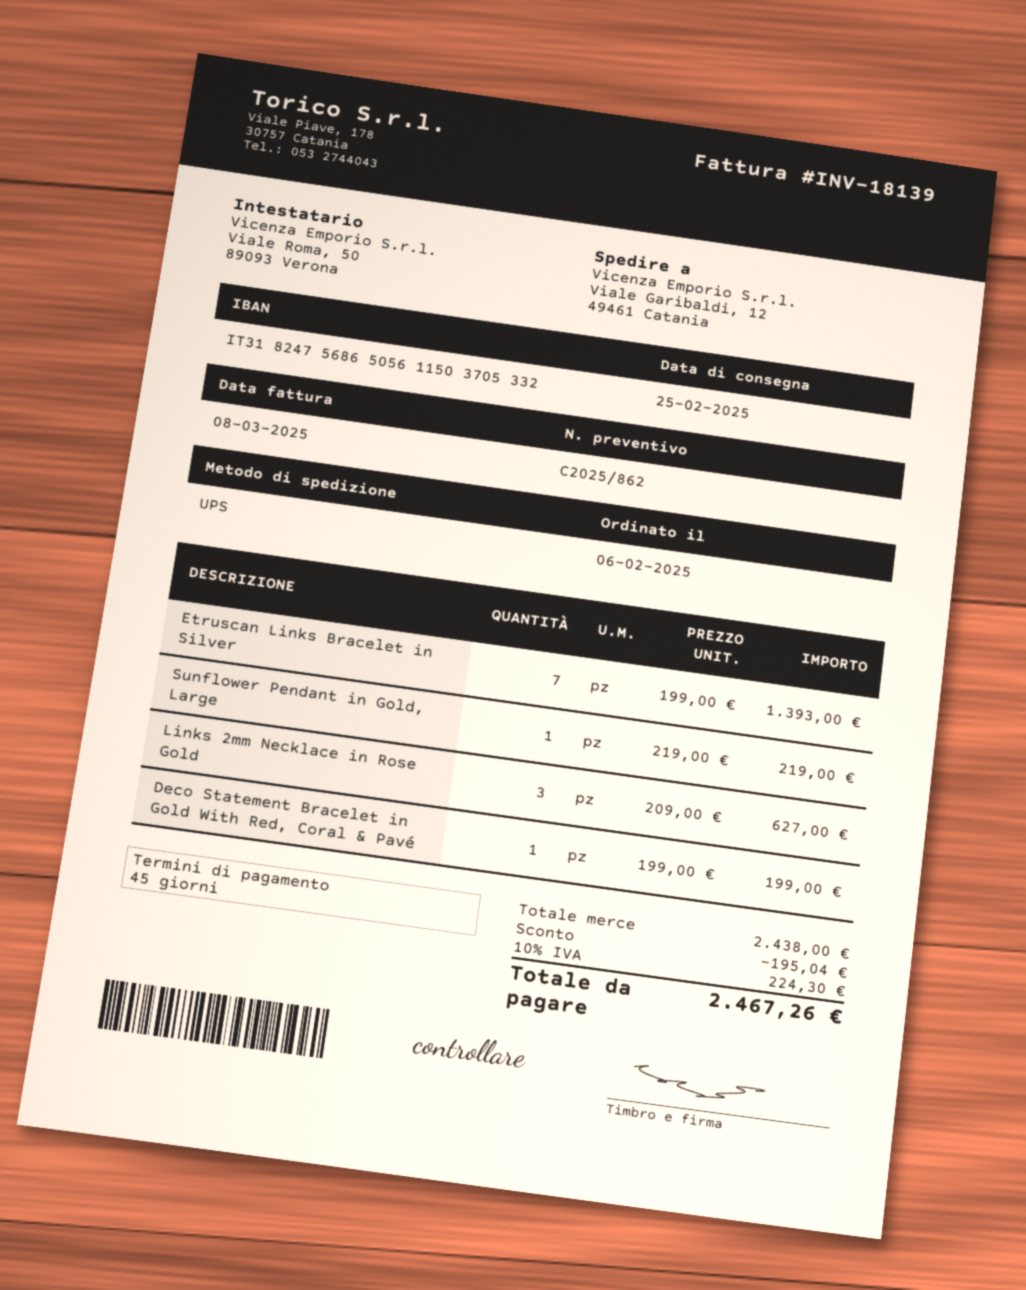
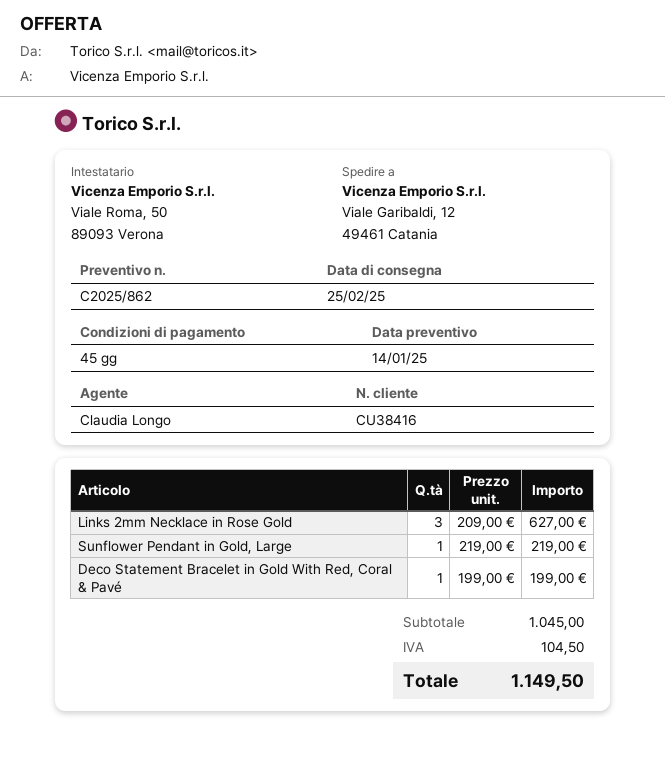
Etruscan Links Bracelet in Silver: 7 x 199.00 = 1393.00 -> none
subtotal: 2438.00 -> 1045.00
discount: 195.04 -> none
tax: 224.30 -> 104.50
total: 2467.26 -> 1149.50

